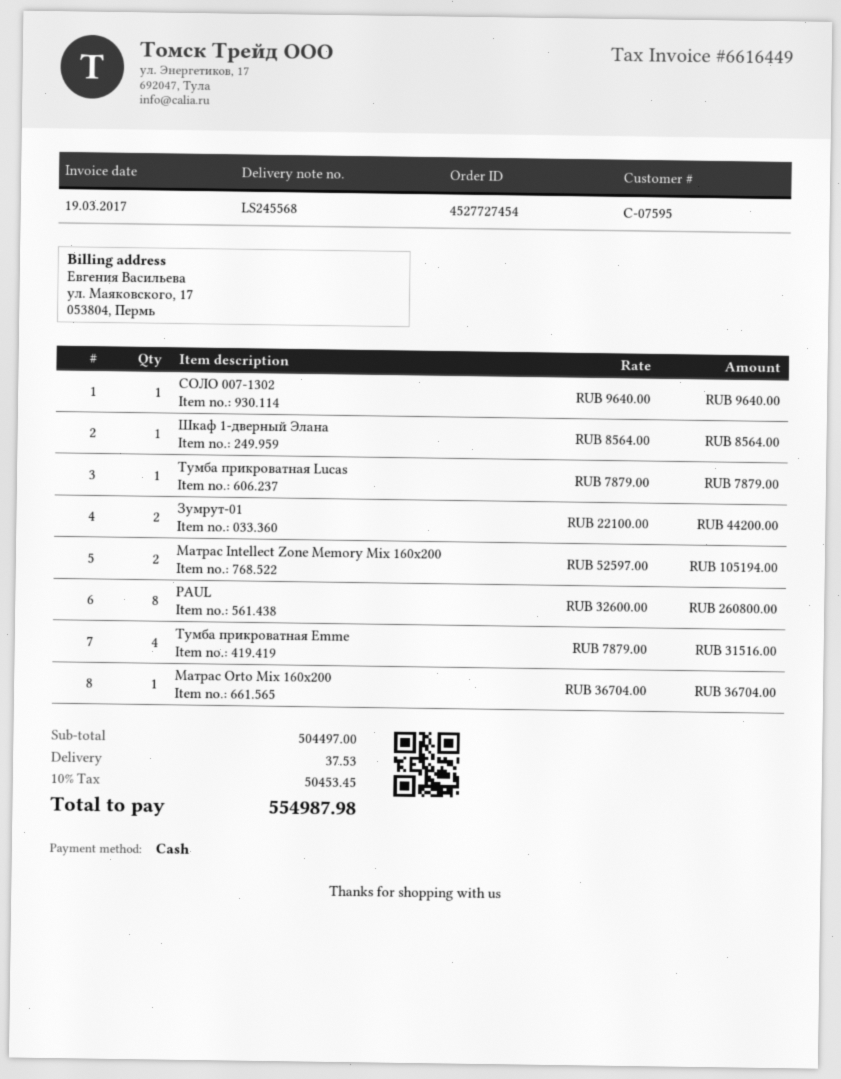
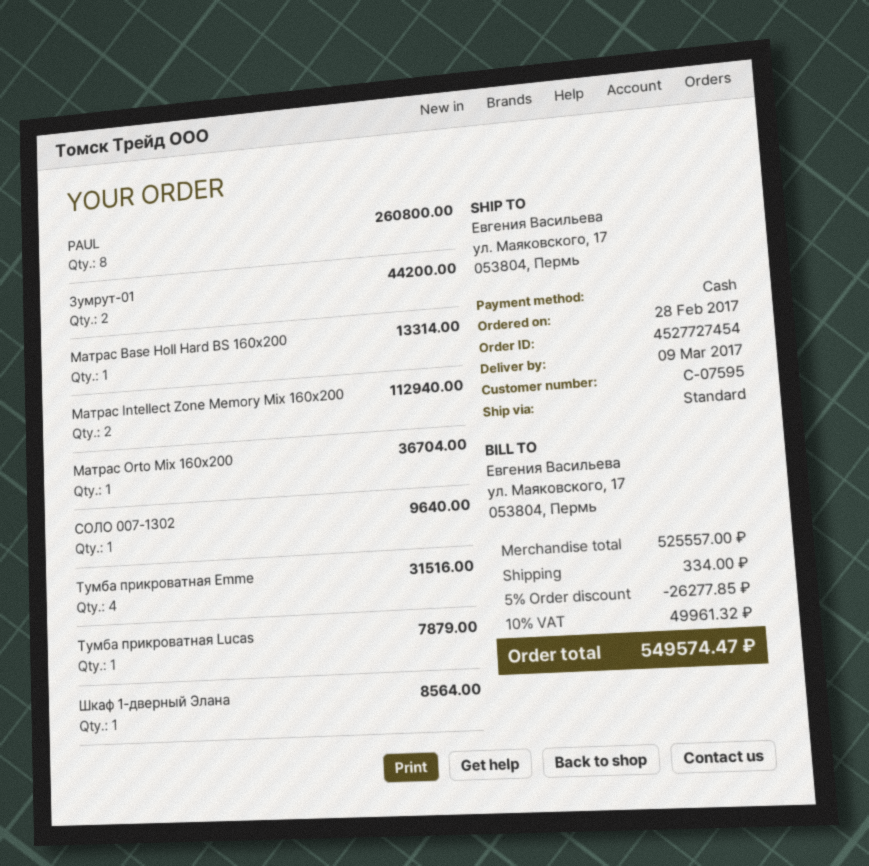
Матрас Intellect Zone Memory Mix 160х200: 2 for 105194.00 -> 2 for 112940.00
Матрас Base Holl Hard BS 160х200: none -> 1 for 13314.00
subtotal: 504497.00 -> 525557.00
discount: none -> 5% = 26277.85
shipping: 37.53 -> 334.00
tax: 10% = 50453.45 -> 10% = 49961.32
total: 554987.98 -> 549574.47

